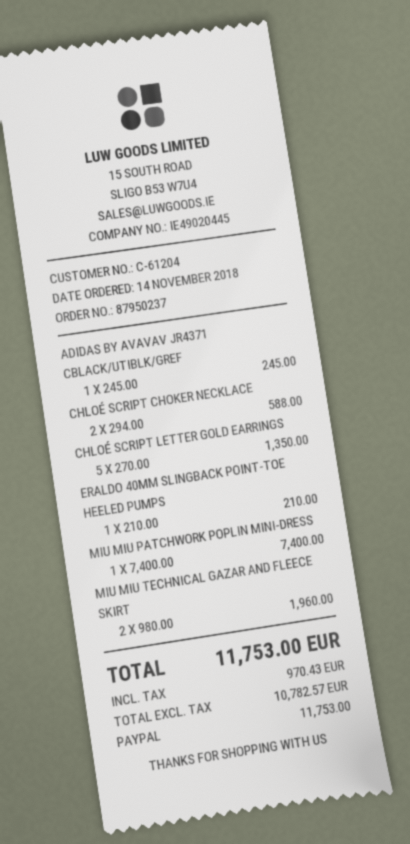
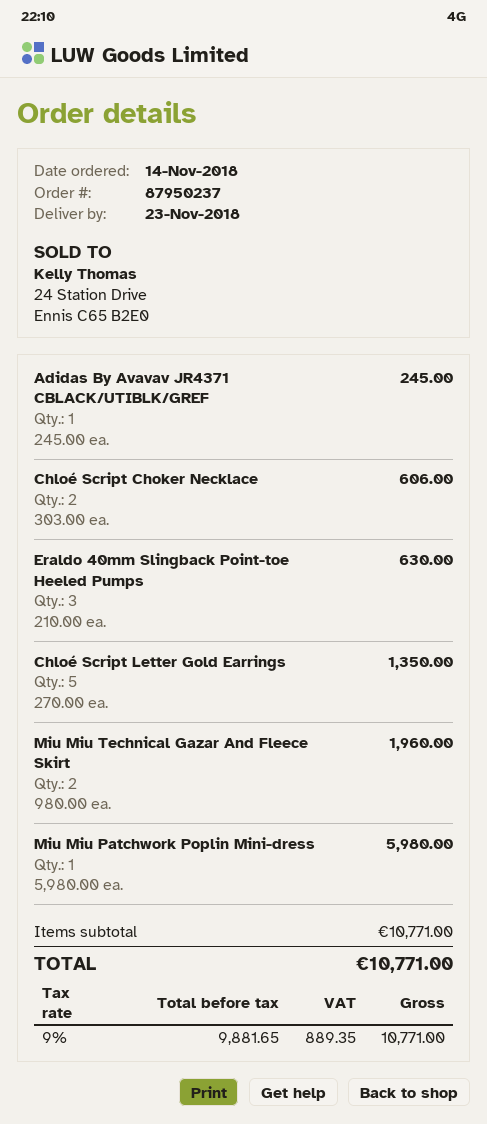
CHLOÉ SCRIPT CHOKER NECKLACE: 2 x 294.00 = 588.00 -> 2 x 303.00 = 606.00
ERALDO 40MM SLINGBACK POINT-TOE HEELED PUMPS: 1 x 210.00 = 210.00 -> 3 x 210.00 = 630.00
MIU MIU PATCHWORK POPLIN MINI-DRESS: 1 x 7400.00 = 7400.00 -> 1 x 5980.00 = 5980.00
net: 10782.57 -> 9881.65
tax: 970.43 -> 889.35
total: 11753.00 -> 10771.00

